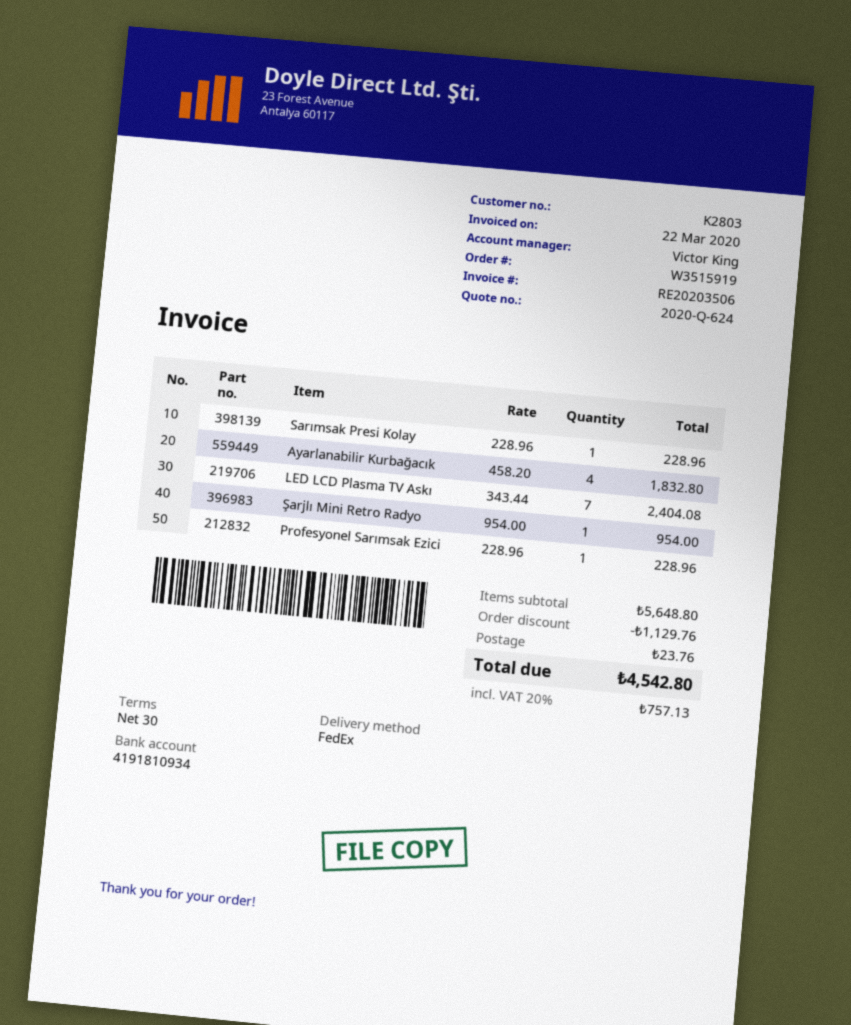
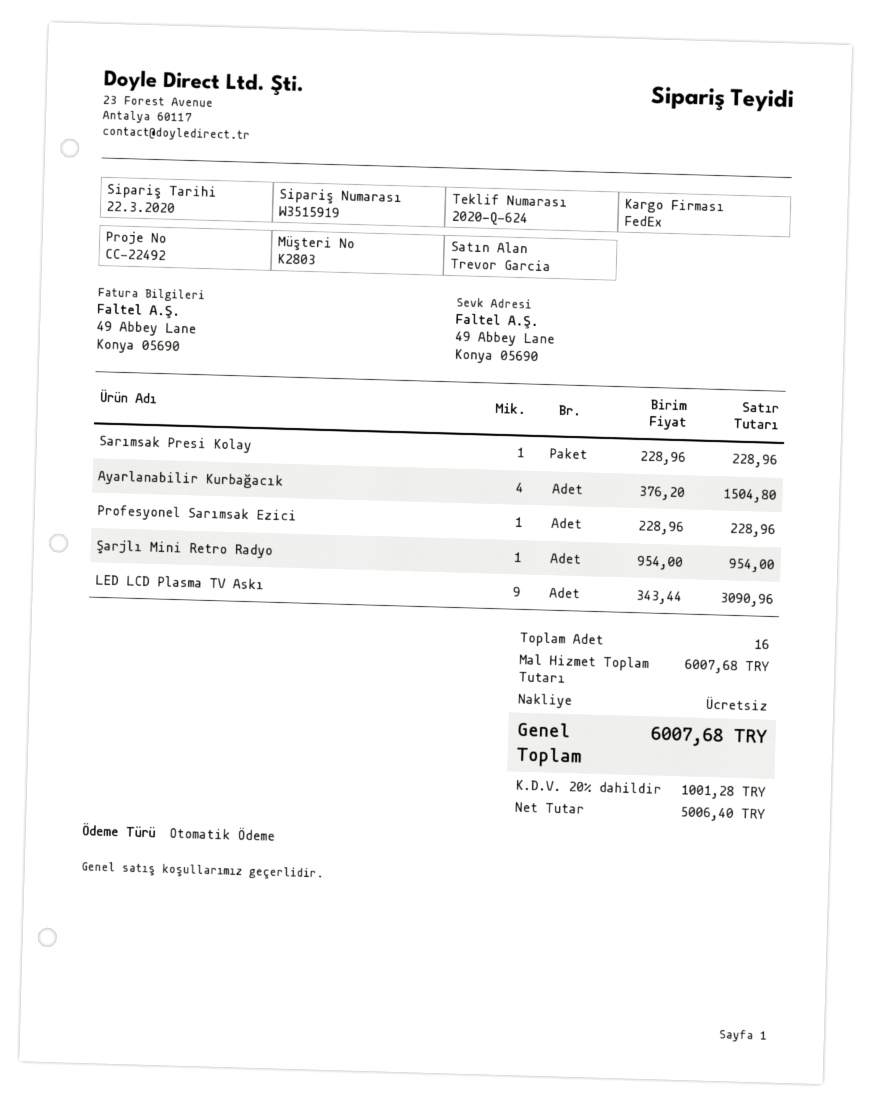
Ayarlanabilir Kurbağacık: 4 x 458.20 = 1832.80 -> 4 x 376.20 = 1504.80
LED LCD Plasma TV Askı: 7 x 343.44 = 2404.08 -> 9 x 343.44 = 3090.96
subtotal: 5648.80 -> 6007.68
discount: 1129.76 -> none
shipping: 23.76 -> 0.00
tax: 20% = 757.13 -> 20% = 1001.28
total: 4542.80 -> 6007.68

